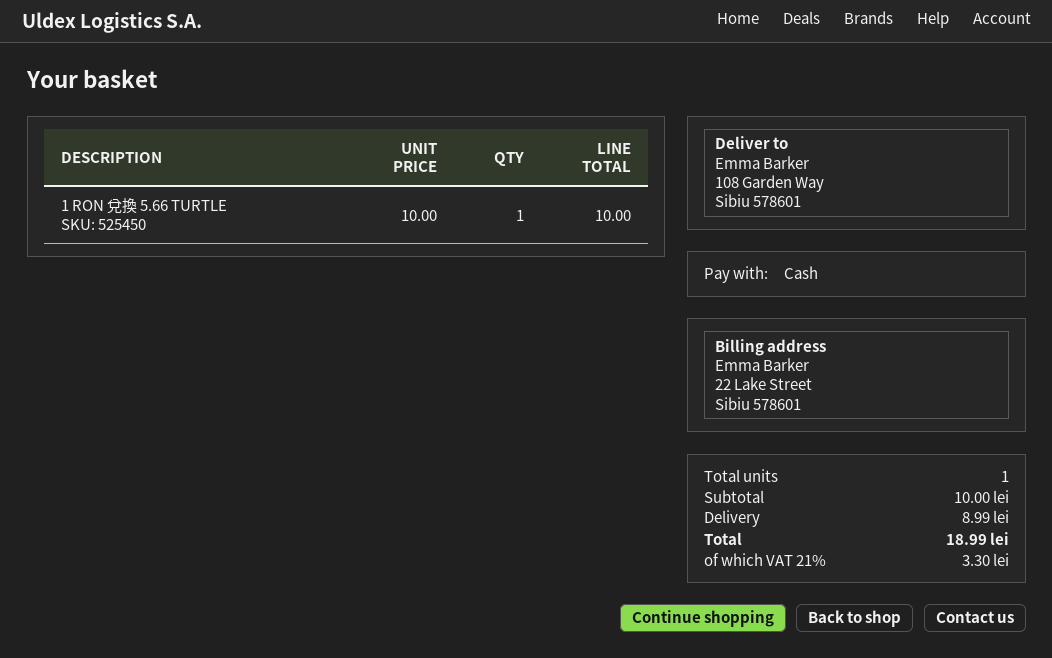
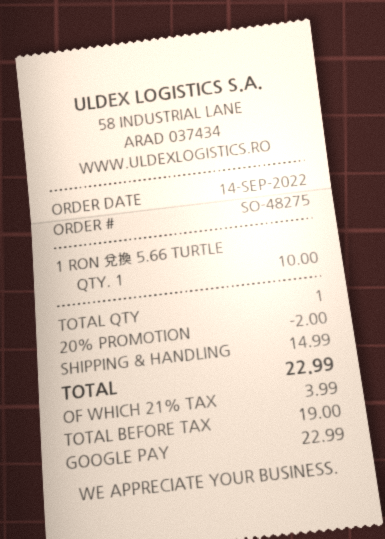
payment method: cash -> Google Pay
discount: none -> 20% = 2.00
shipping: 8.99 -> 14.99
tax: 21% = 3.30 -> 21% = 3.99
total: 18.99 -> 22.99

